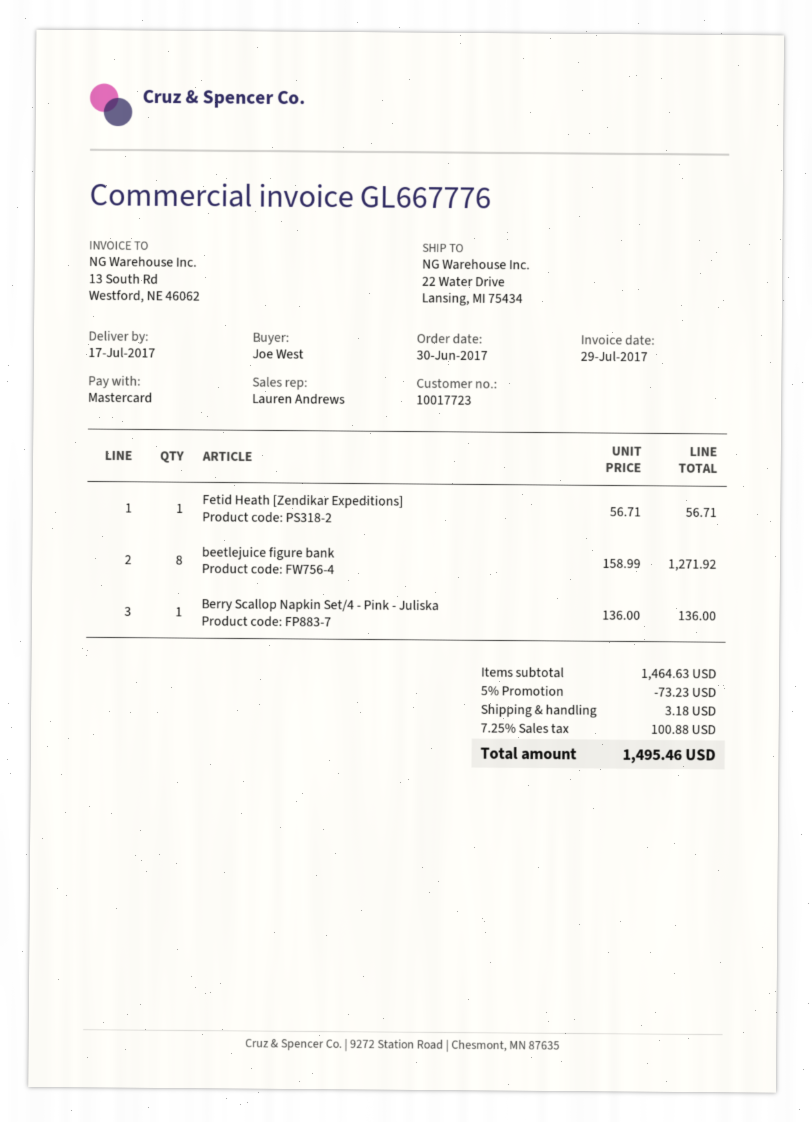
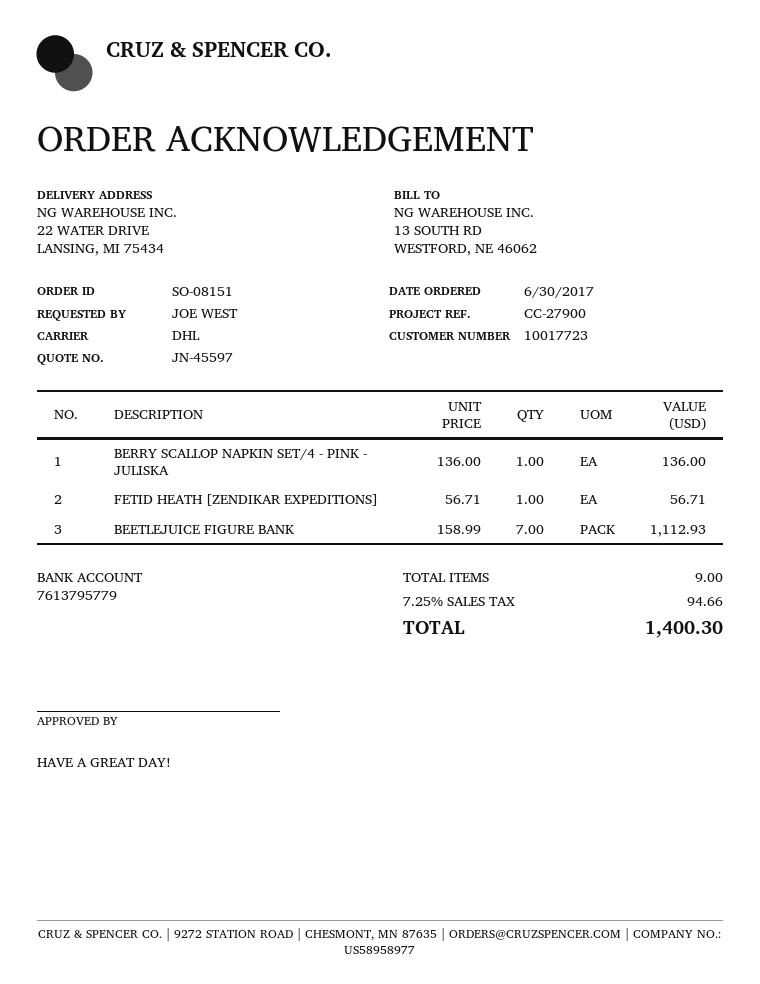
beetlejuice figure bank: 8 x 158.99 = 1271.92 -> 7 x 158.99 = 1112.93
discount: 5% = 73.23 -> none
shipping: 3.18 -> none
tax: 7.25% = 100.88 -> 7.25% = 94.66
total: 1495.46 -> 1400.30

